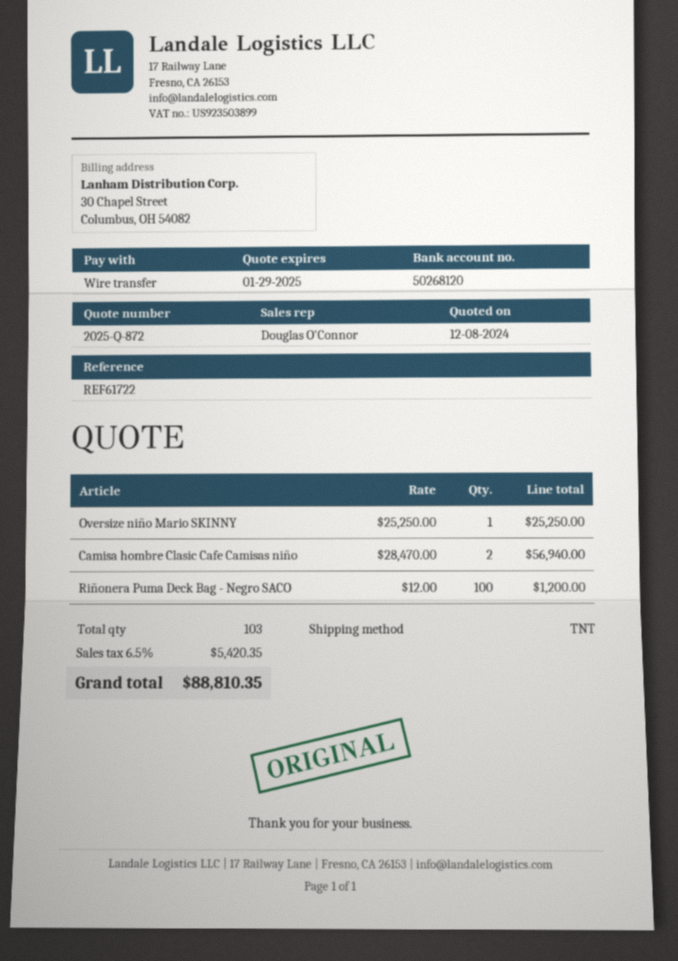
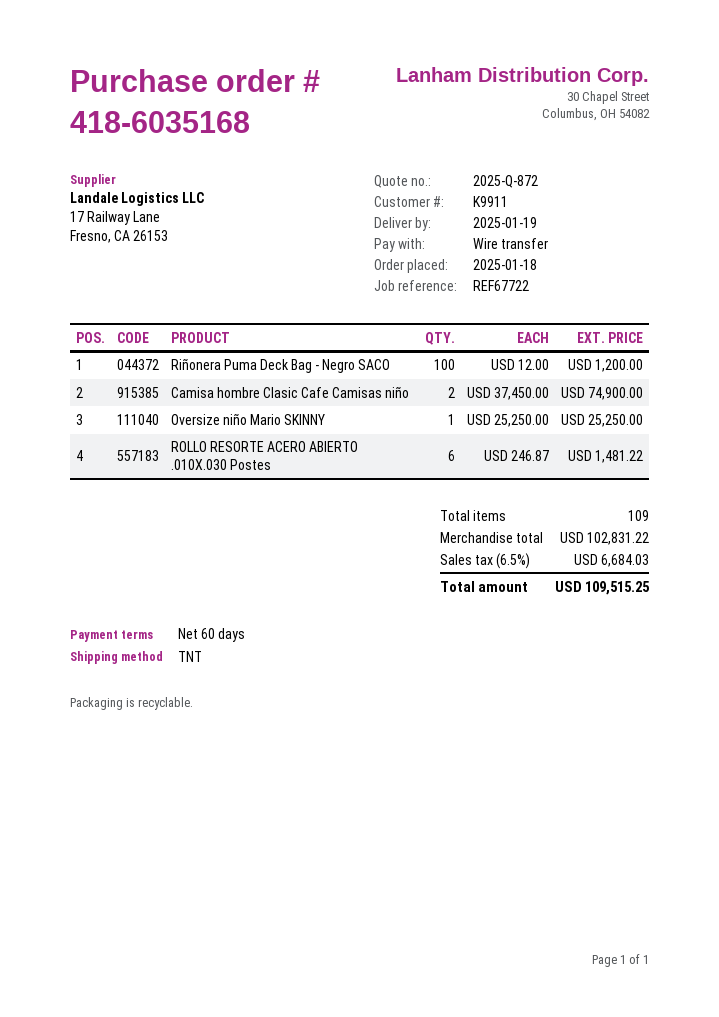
reference: REF61722 -> REF67722
Camisa hombre Clasic Cafe Camisas niño: 2 x 28470.00 = 56940.00 -> 2 x 37450.00 = 74900.00
ROLLO RESORTE ACERO ABIERTO .010X.030 Postes: none -> 6 x 246.87 = 1481.22
total quantity: 103 -> 109
tax: 6.5% = 5420.35 -> 6.5% = 6684.03
total: 88810.35 -> 109515.25

